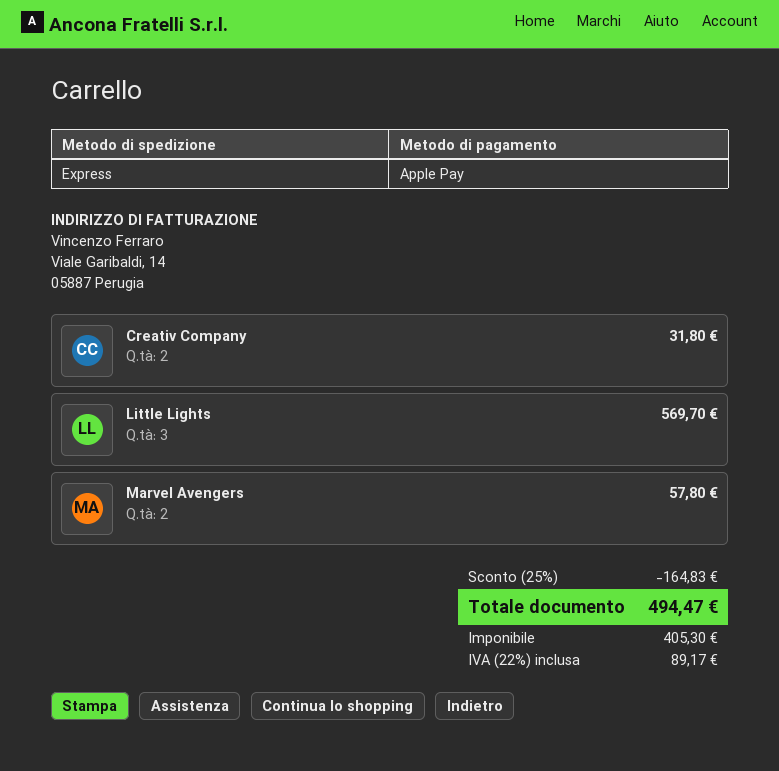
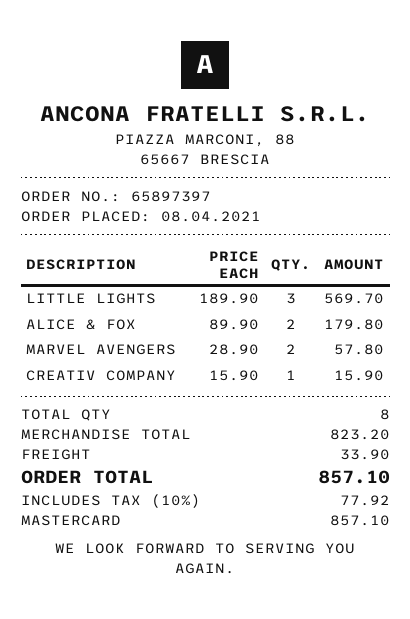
payment method: Apple Pay -> Mastercard
Creativ Company: 2 for 31.80 -> 1 for 15.90
ALICE & FOX: none -> 2 for 179.80
discount: 25% = 164.83 -> none
shipping: none -> 33.90
tax: 22% = 89.17 -> 10% = 77.92
total: 494.47 -> 857.10

